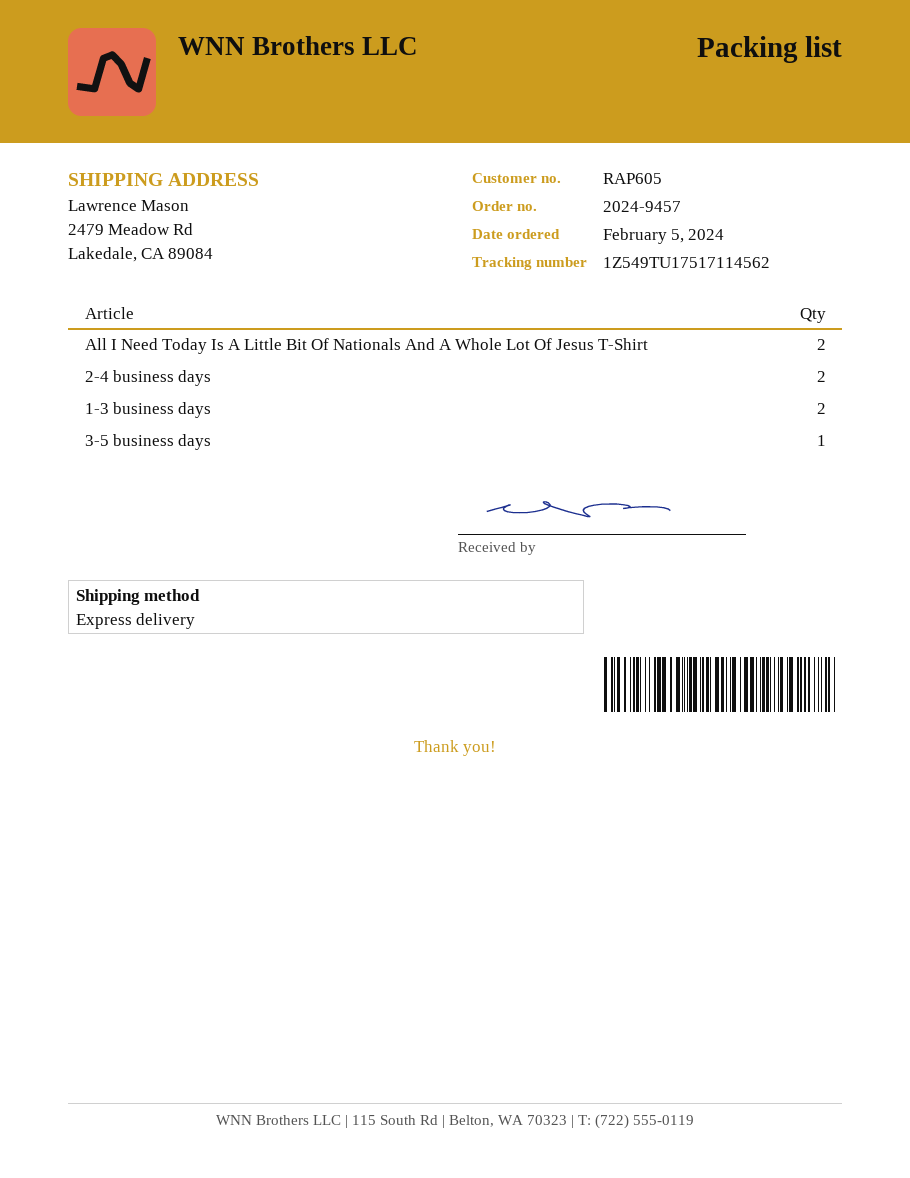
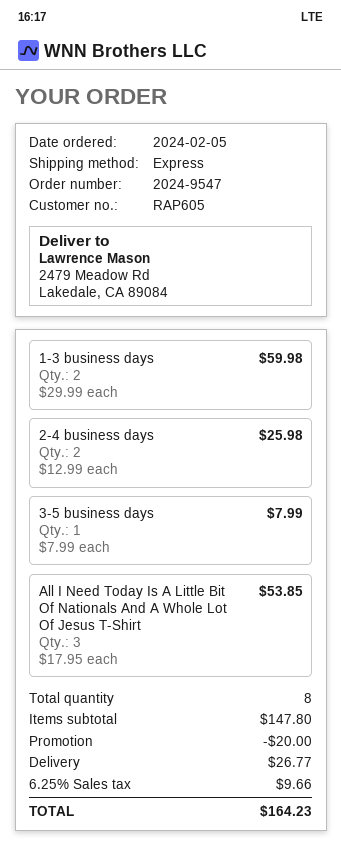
order number: 2024-9457 -> 2024-9547
All I Need Today Is A Little Bit Of Nationals And A Whole Lot Of Jesus T-Shirt: 2 -> 3

